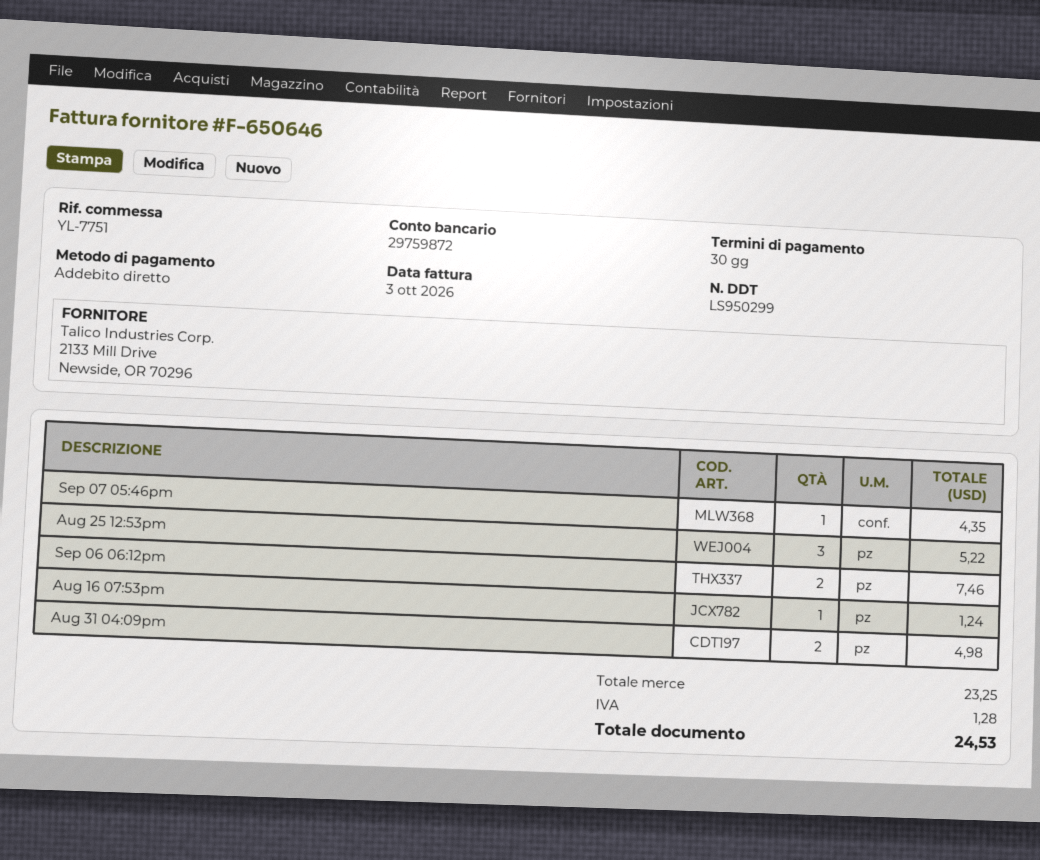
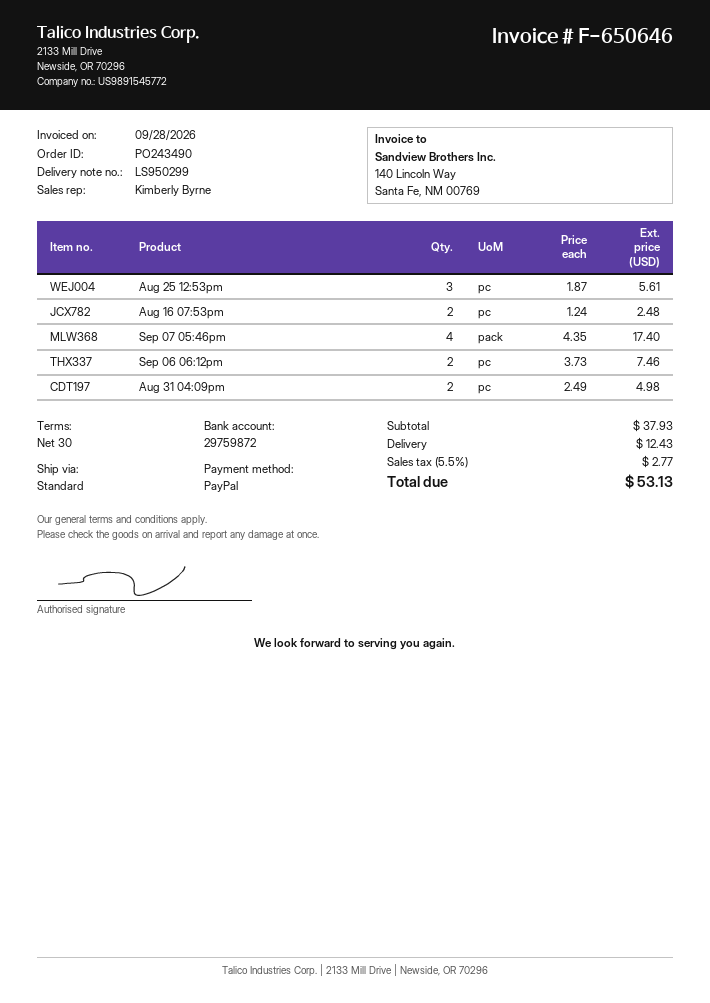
invoice date: 2026-10-03 -> 2026-09-28
payment method: direct debit -> PayPal
Sep 07 05:46pm: 1 for 4.35 -> 4 for 17.40
Aug 25 12:53pm: 3 for 5.22 -> 3 for 5.61
Aug 16 07:53pm: 1 for 1.24 -> 2 for 2.48
subtotal: 23.25 -> 37.93
shipping: none -> 12.43
tax: 1.28 -> 2.77
total: 24.53 -> 53.13

